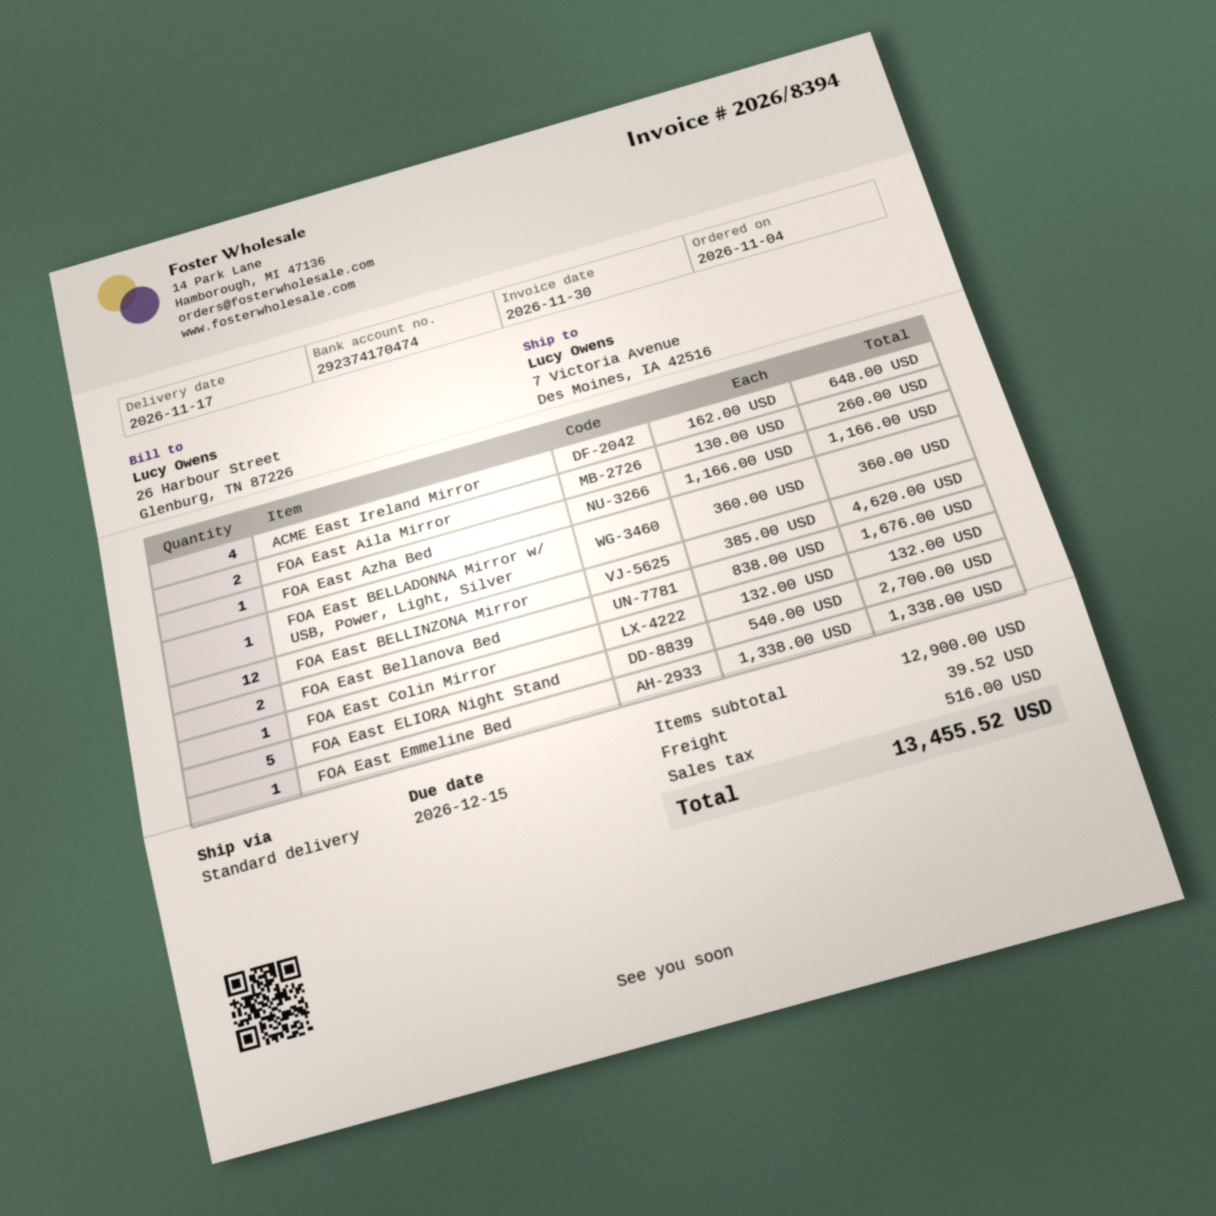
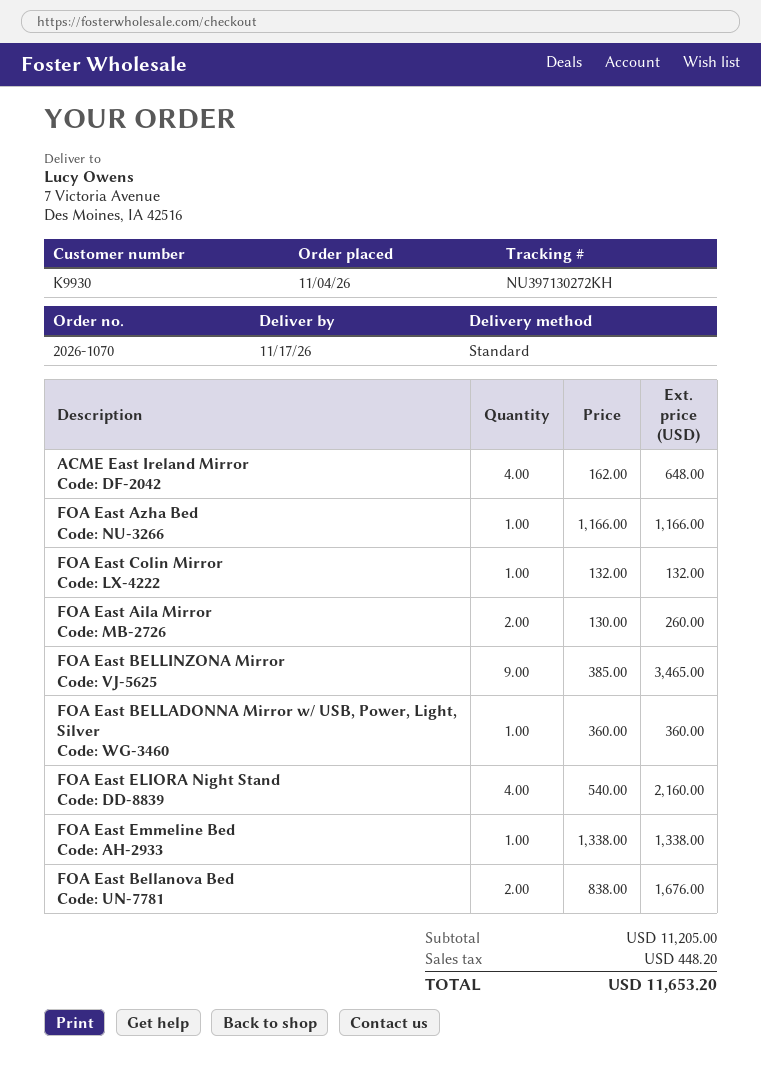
FOA East BELLINZONA Mirror: 12 x 385.00 = 4620.00 -> 9 x 385.00 = 3465.00
FOA East ELIORA Night Stand: 5 x 540.00 = 2700.00 -> 4 x 540.00 = 2160.00
subtotal: 12900.00 -> 11205.00
shipping: 39.52 -> none
tax: 516.00 -> 448.20
total: 13455.52 -> 11653.20

